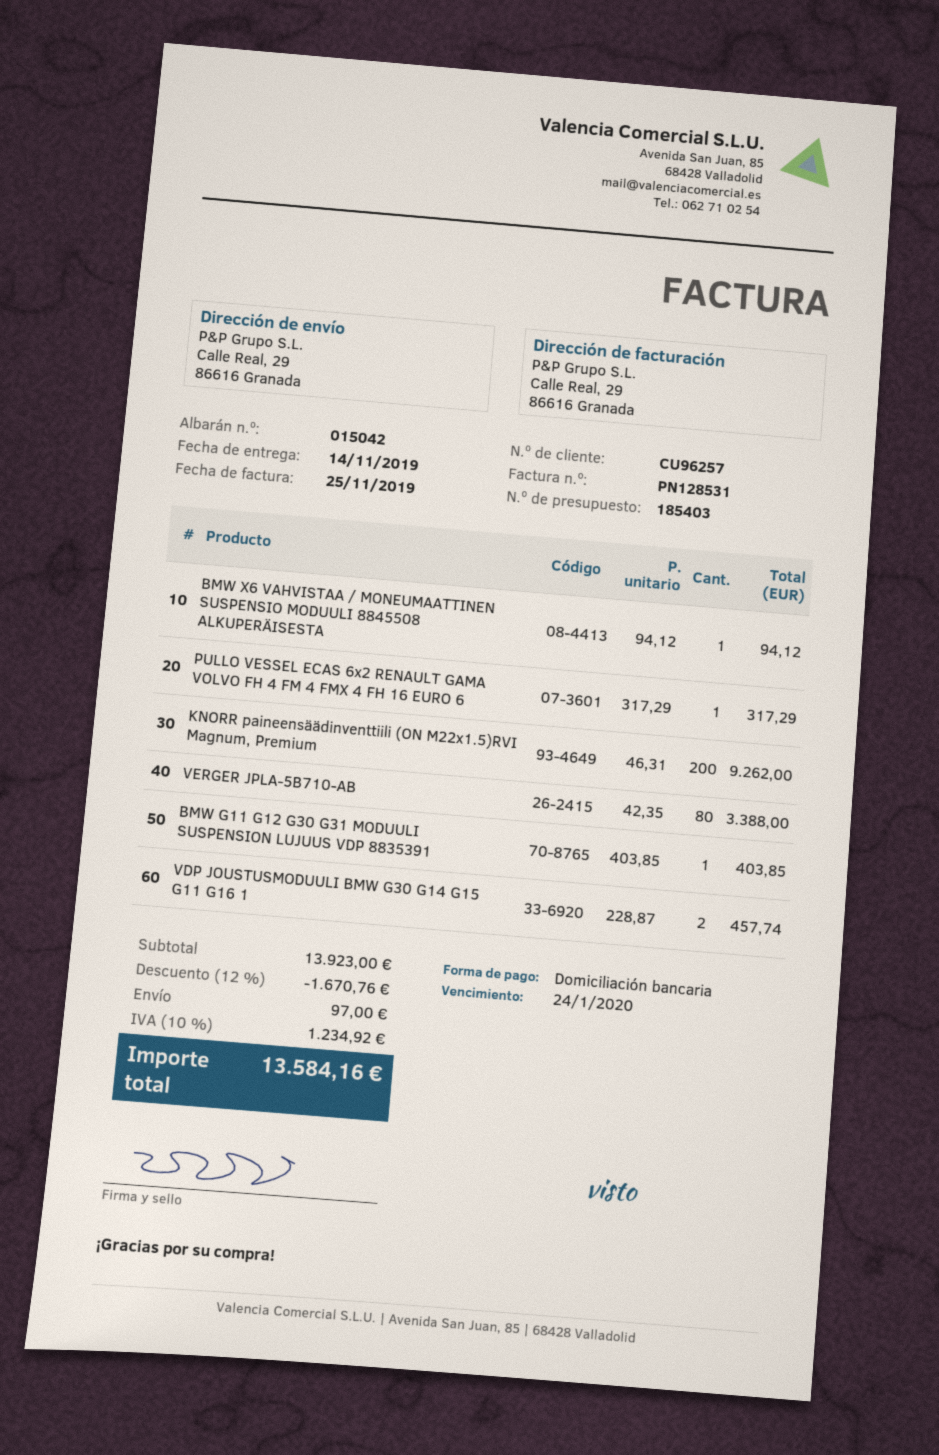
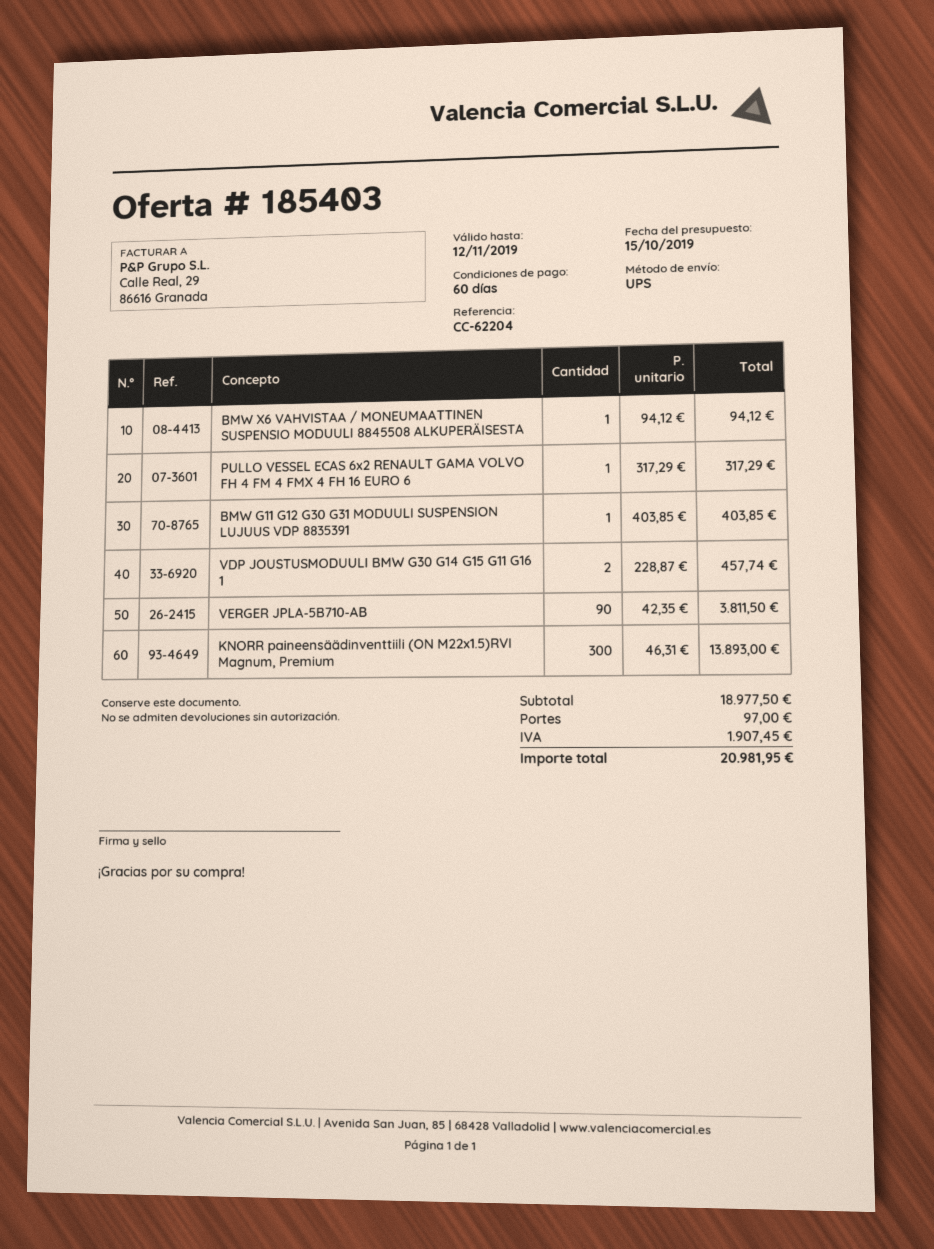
KNORR paineensäädinventtiili (ON M22x1.5)RVI Magnum, Premium: 200 x 46.31 = 9262.00 -> 300 x 46.31 = 13893.00
VERGER JPLA-5B710-AB: 80 x 42.35 = 3388.00 -> 90 x 42.35 = 3811.50
subtotal: 13923.00 -> 18977.50
discount: 12% = 1670.76 -> none
tax: 1234.92 -> 1907.45
total: 13584.16 -> 20981.95

